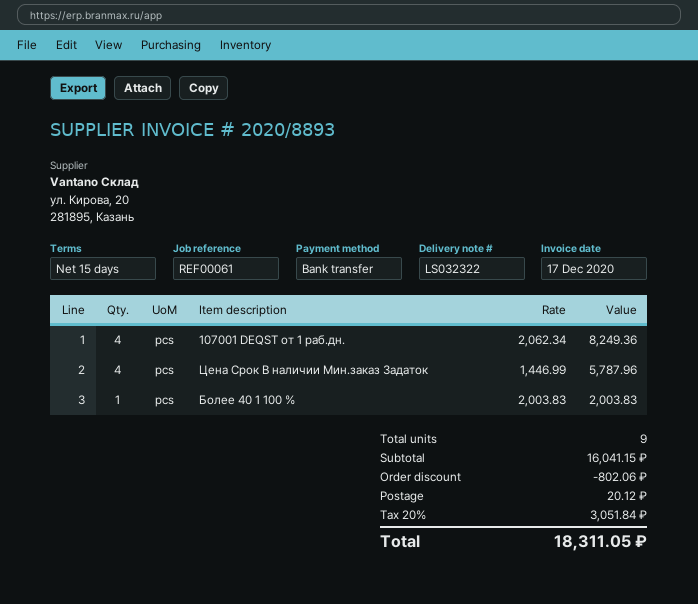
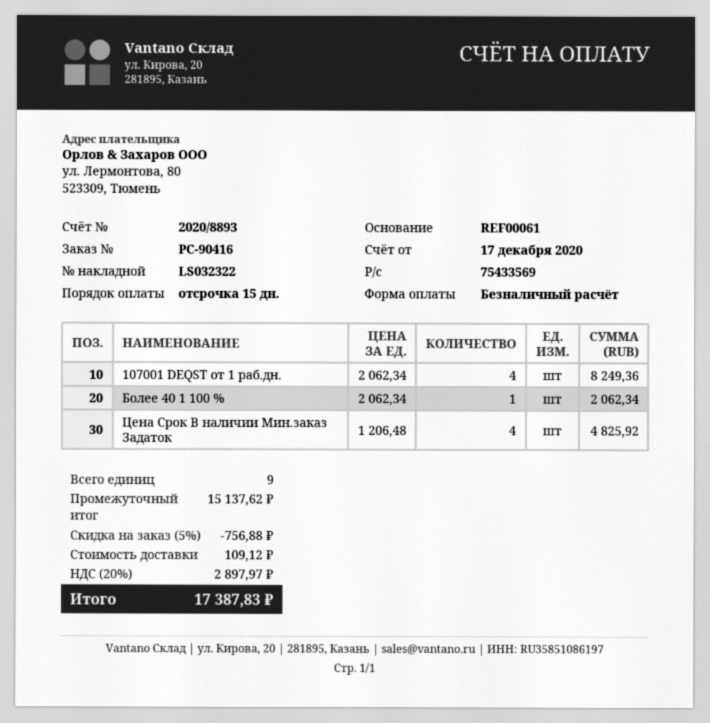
Цена Срок В наличии Мин.заказ Задаток: 4 x 1446.99 = 5787.96 -> 4 x 1206.48 = 4825.92
Более 40 1 100 %: 1 x 2003.83 = 2003.83 -> 1 x 2062.34 = 2062.34
subtotal: 16041.15 -> 15137.62
discount: 802.06 -> 756.88
shipping: 20.12 -> 109.12
tax: 20% = 3051.84 -> 20% = 2897.97
total: 18311.05 -> 17387.83

